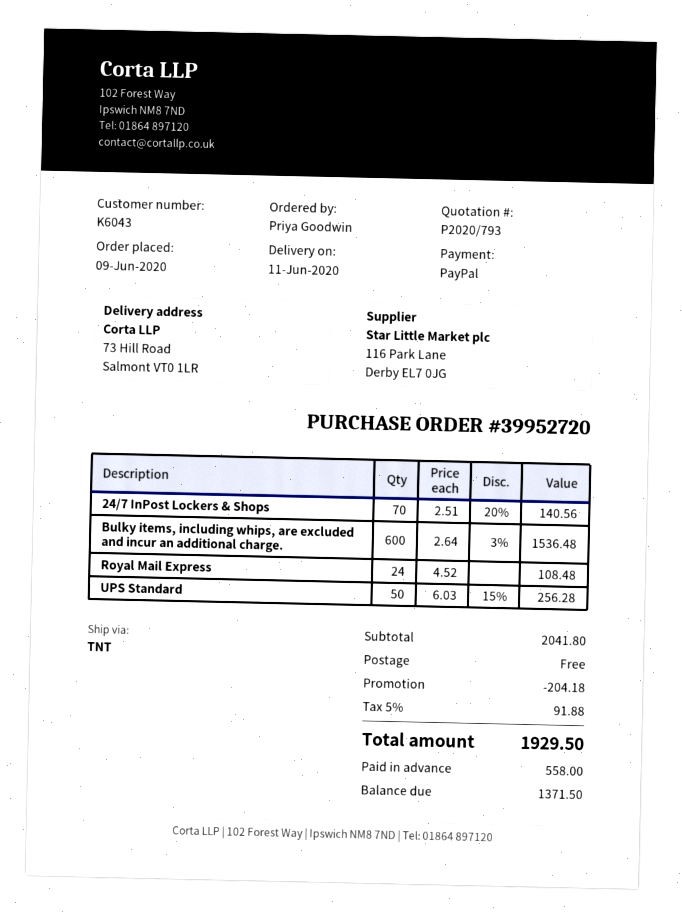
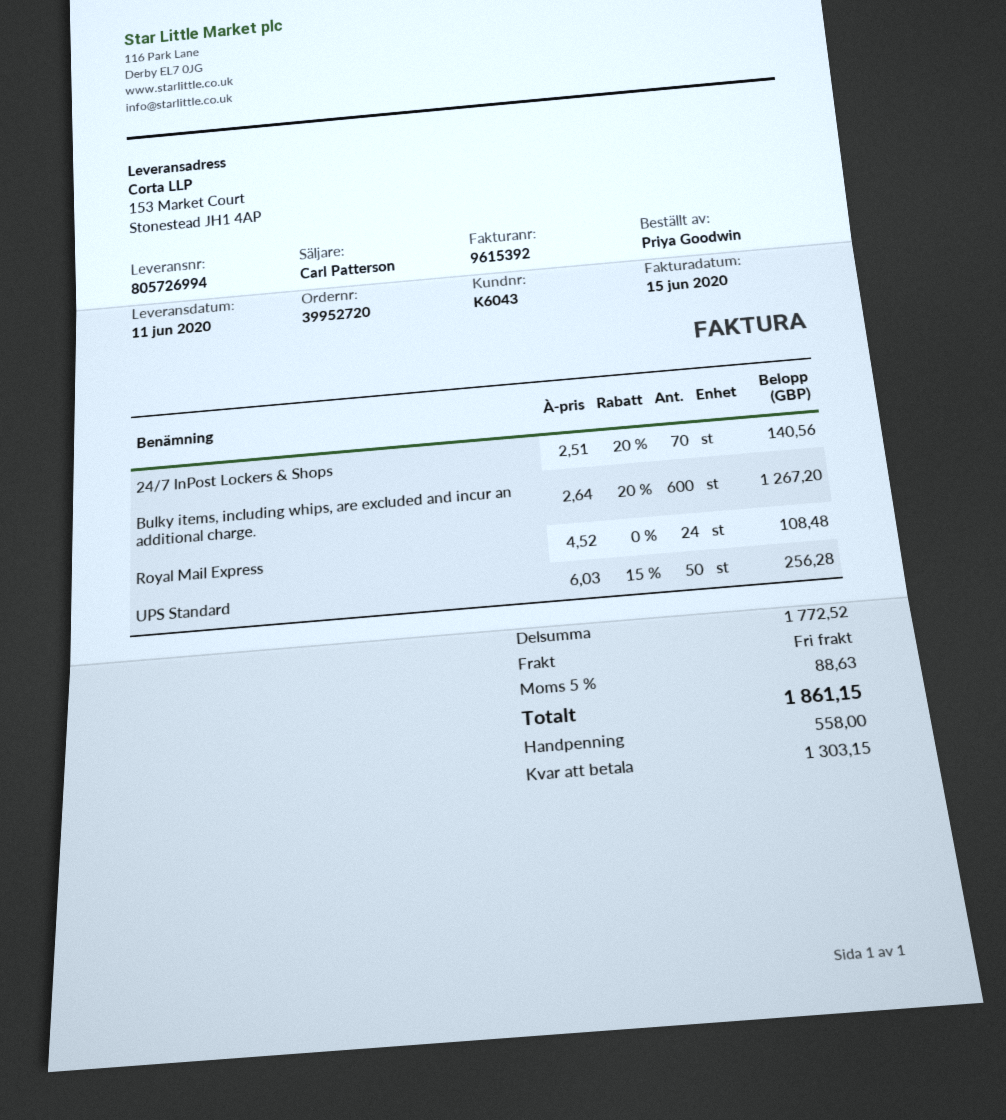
ship to: 73 Hill Road, Salmont VT0 1LR -> 153 Market Court, Stonestead JH1 4AP
Bulky items, including whips, are excluded and incur an additional charge.: 600 x 2.64 - 3% = 1536.48 -> 600 x 2.64 - 20% = 1267.20
subtotal: 2041.80 -> 1772.52
discount: 204.18 -> none
tax: 5% = 91.88 -> 5% = 88.63
total: 1929.50 -> 1861.15
balance: 1371.50 -> 1303.15

